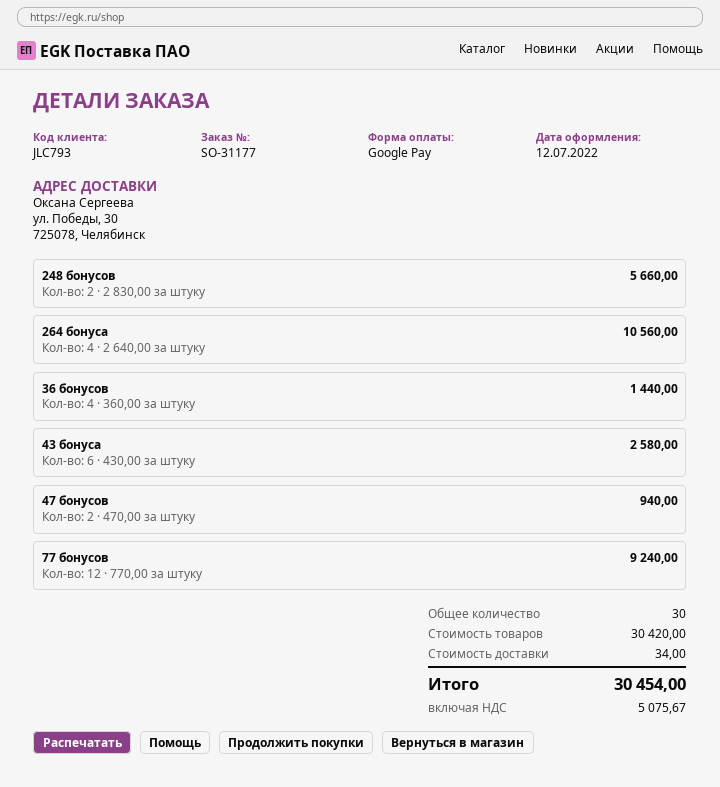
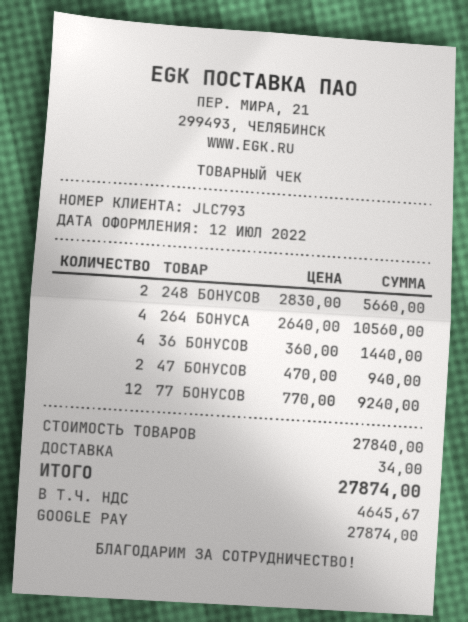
43 бонуса: 6 x 430.00 = 2580.00 -> none
subtotal: 30420.00 -> 27840.00
tax: 5075.67 -> 4645.67
total: 30454.00 -> 27874.00

